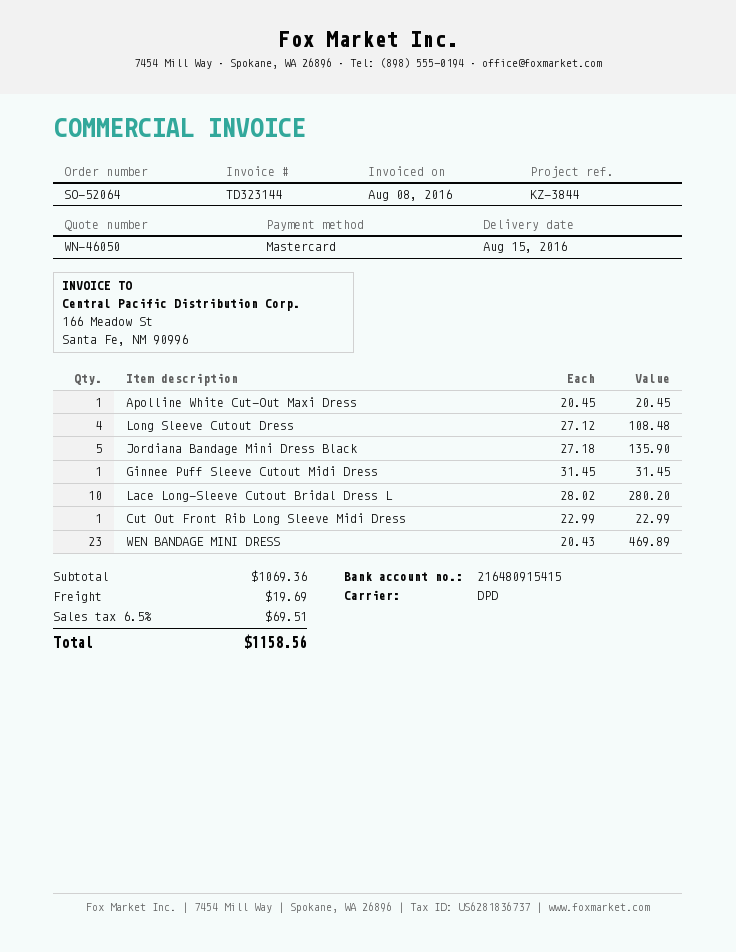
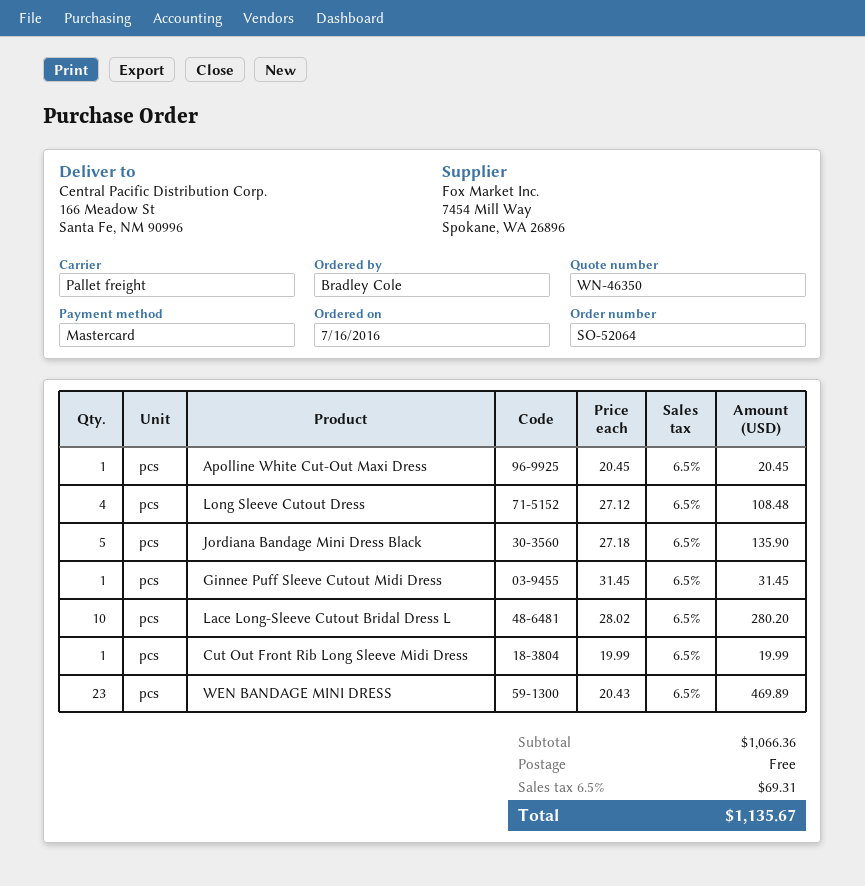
quote number: WN-46050 -> WN-46350
shipping method: DPD -> pallet freight
Cut Out Front Rib Long Sleeve Midi Dress: 1 x 22.99 = 22.99 -> 1 x 19.99 = 19.99
subtotal: 1069.36 -> 1066.36
shipping: 19.69 -> 0.00
tax: 6.5% = 69.51 -> 6.5% = 69.31
total: 1158.56 -> 1135.67

